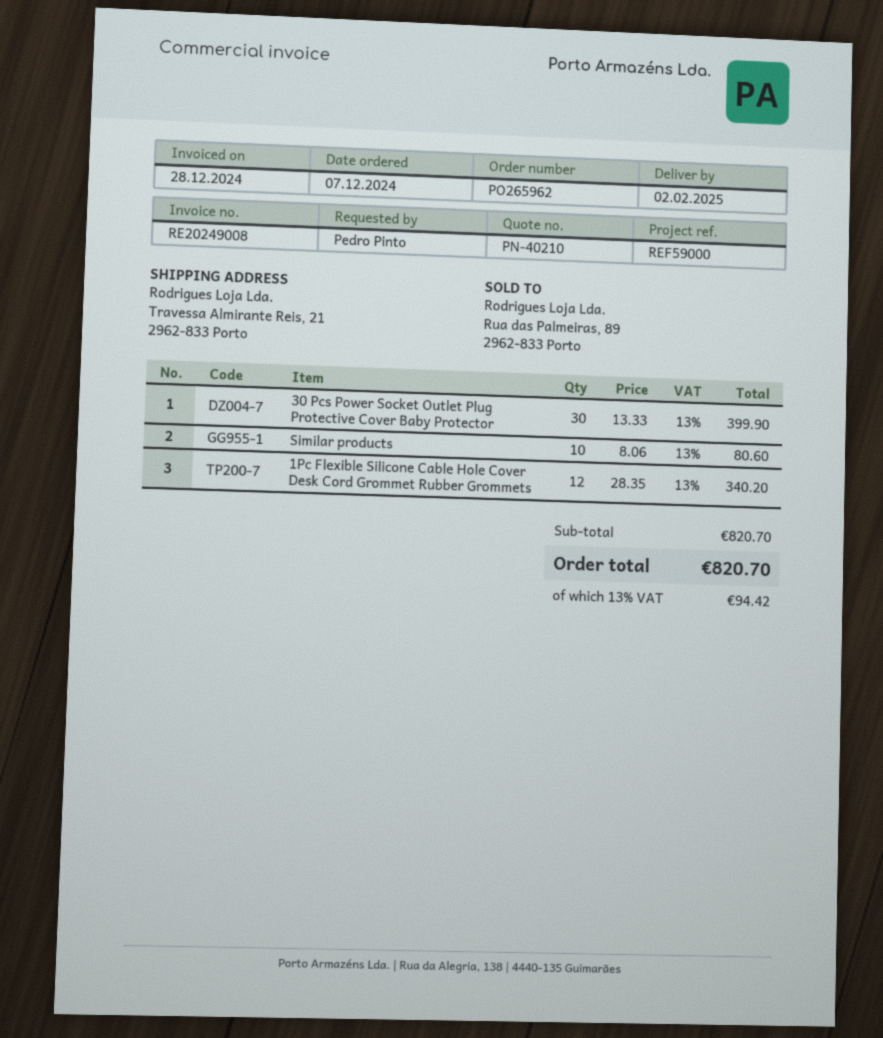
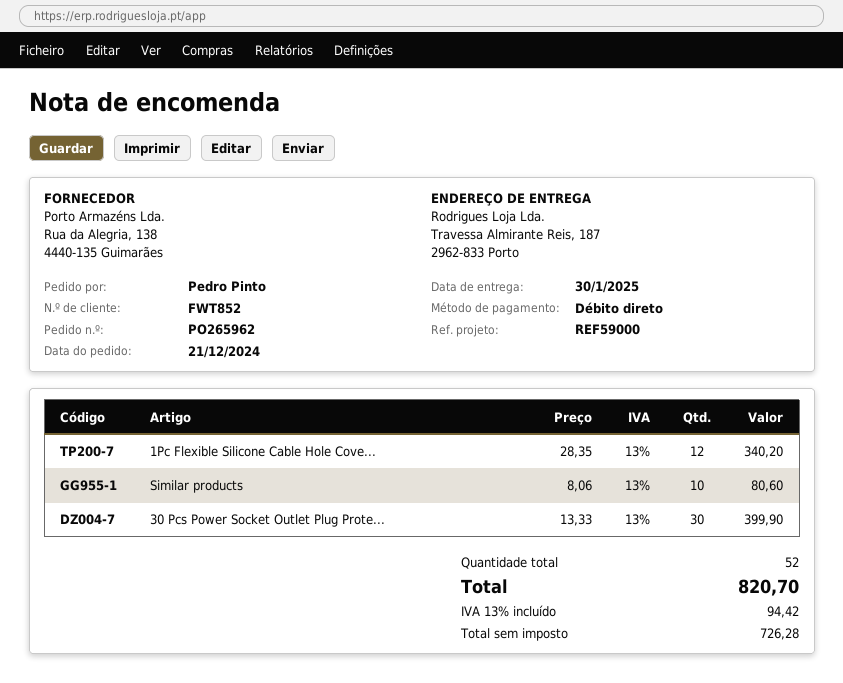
order date: 2024-12-07 -> 2024-12-21
delivery date: 2025-02-02 -> 2025-01-30
ship to: Travessa Almirante Reis, 21, 2962-833 Porto -> Travessa Almirante Reis, 187, 2962-833 Porto

